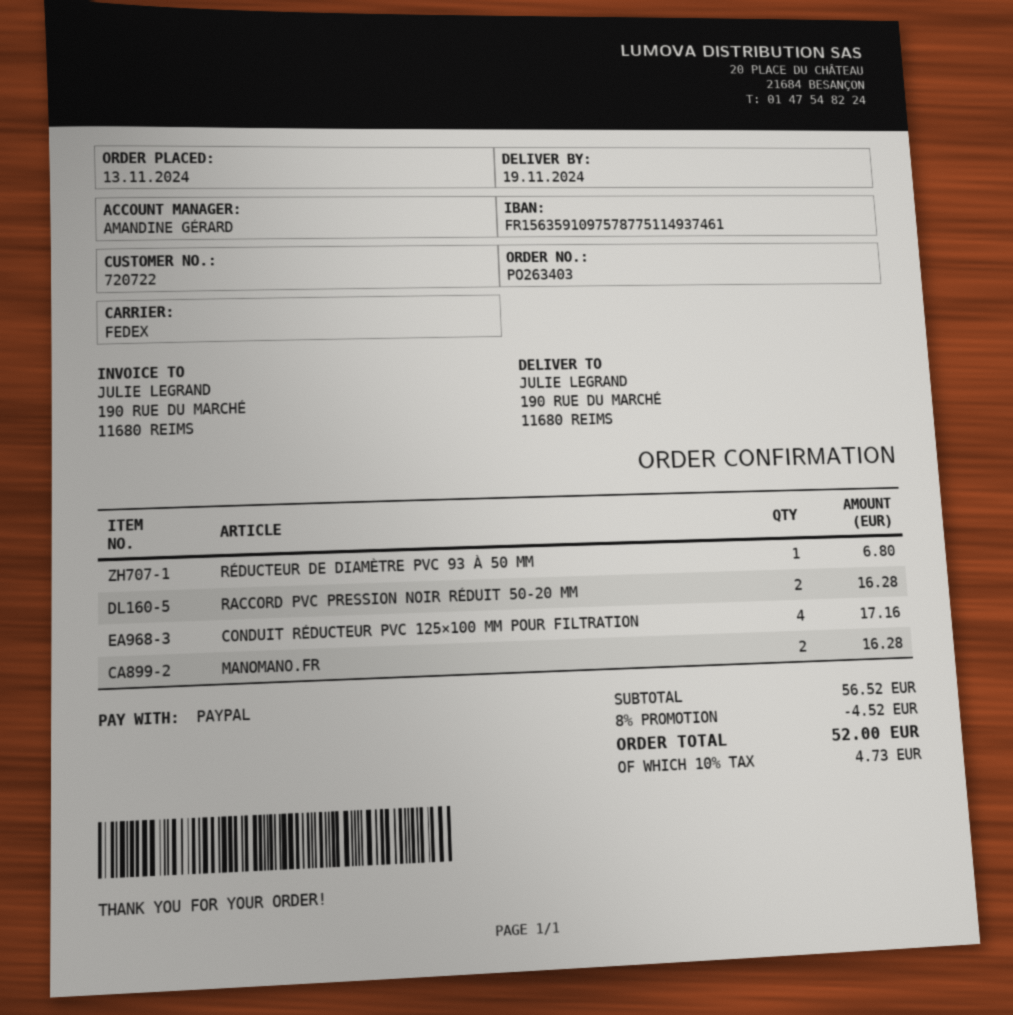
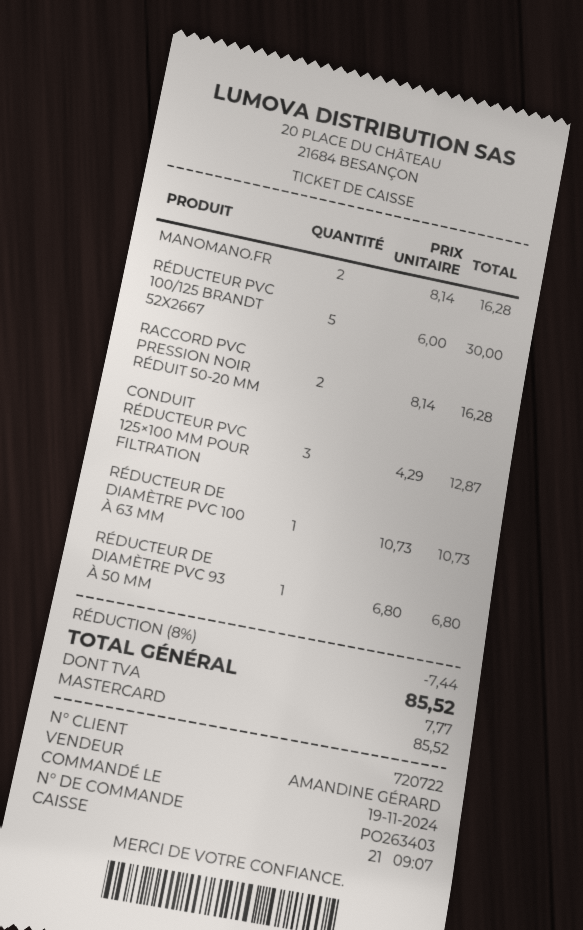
order date: 2024-11-13 -> 2024-11-19
payment method: PayPal -> Mastercard
CONDUIT RÉDUCTEUR PVC 125×100 MM POUR FILTRATION: 4 for 17.16 -> 3 for 12.87
RÉDUCTEUR PVC 100/125 BRANDT 52X2667: none -> 5 for 30.00
RÉDUCTEUR DE DIAMÈTRE PVC 100 À 63 MM: none -> 1 for 10.73
discount: 8% = 4.52 -> 8% = 7.44
tax: 4.73 -> 7.77
total: 52.00 -> 85.52

